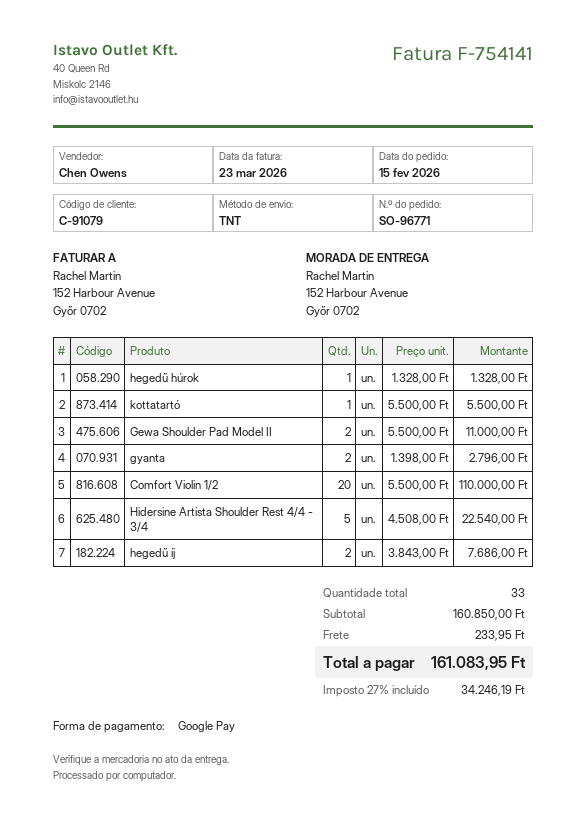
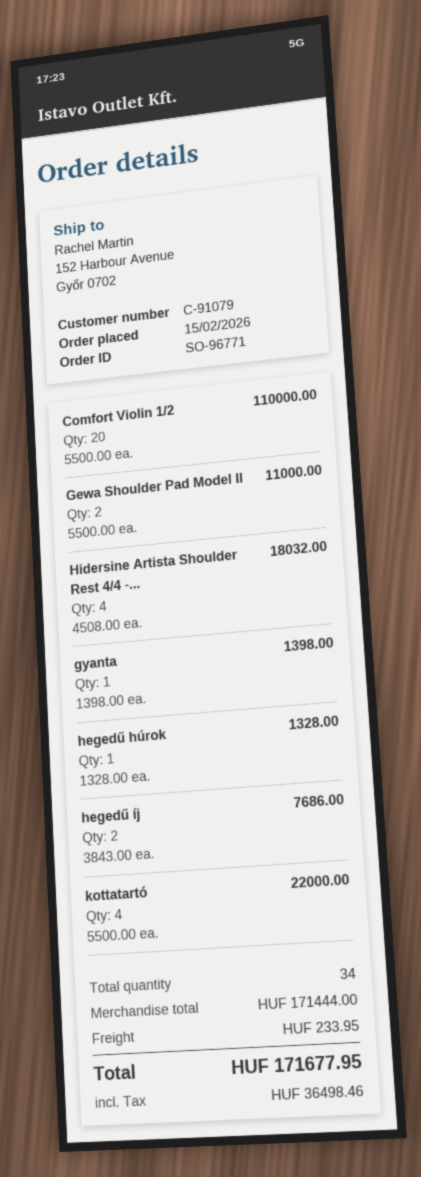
kottatartó: 1 x 5500.00 = 5500.00 -> 4 x 5500.00 = 22000.00
gyanta: 2 x 1398.00 = 2796.00 -> 1 x 1398.00 = 1398.00
Hidersine Artista Shoulder Rest 4/4 - 3/4: 5 x 4508.00 = 22540.00 -> 4 x 4508.00 = 18032.00
total quantity: 33 -> 34
subtotal: 160850.00 -> 171444.00
tax: 34246.19 -> 36498.46
total: 161083.95 -> 171677.95

